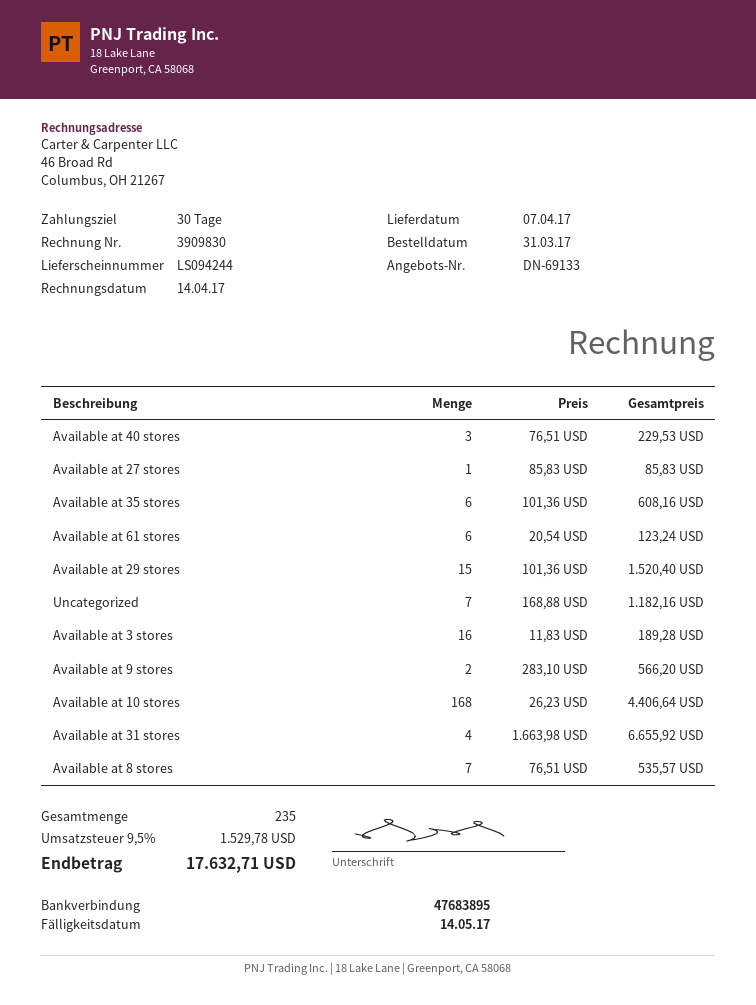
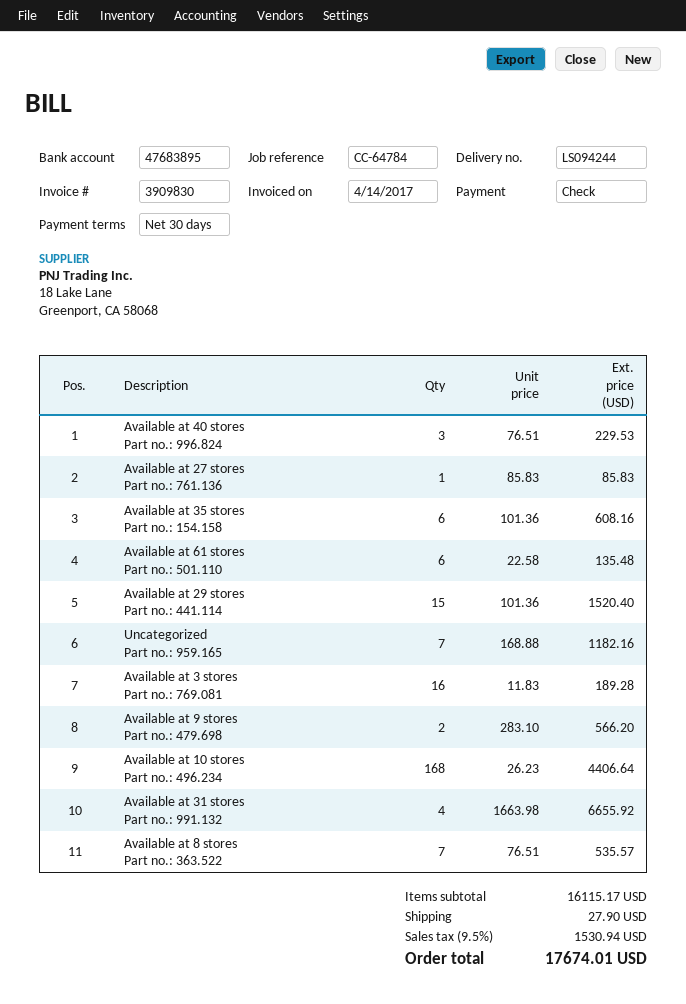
Available at 61 stores: 6 x 20.54 = 123.24 -> 6 x 22.58 = 135.48
shipping: none -> 27.90
tax: 9.5% = 1529.78 -> 9.5% = 1530.94
total: 17632.71 -> 17674.01

